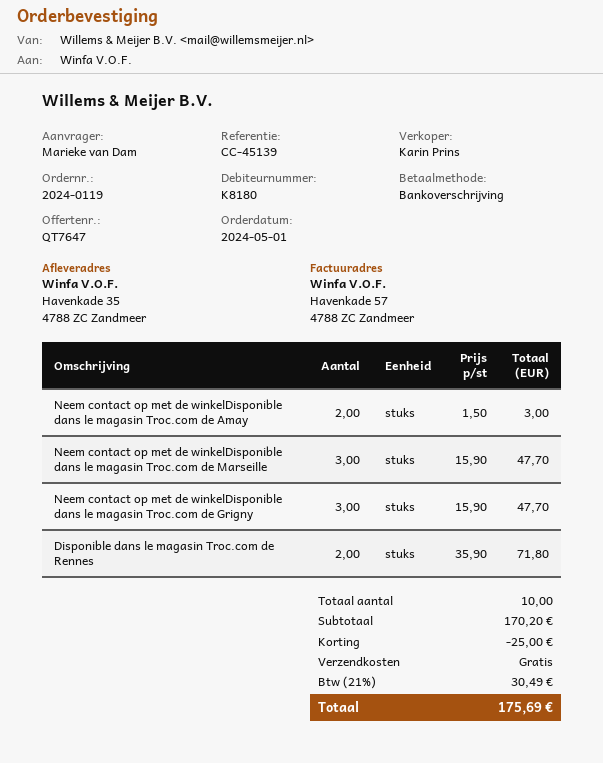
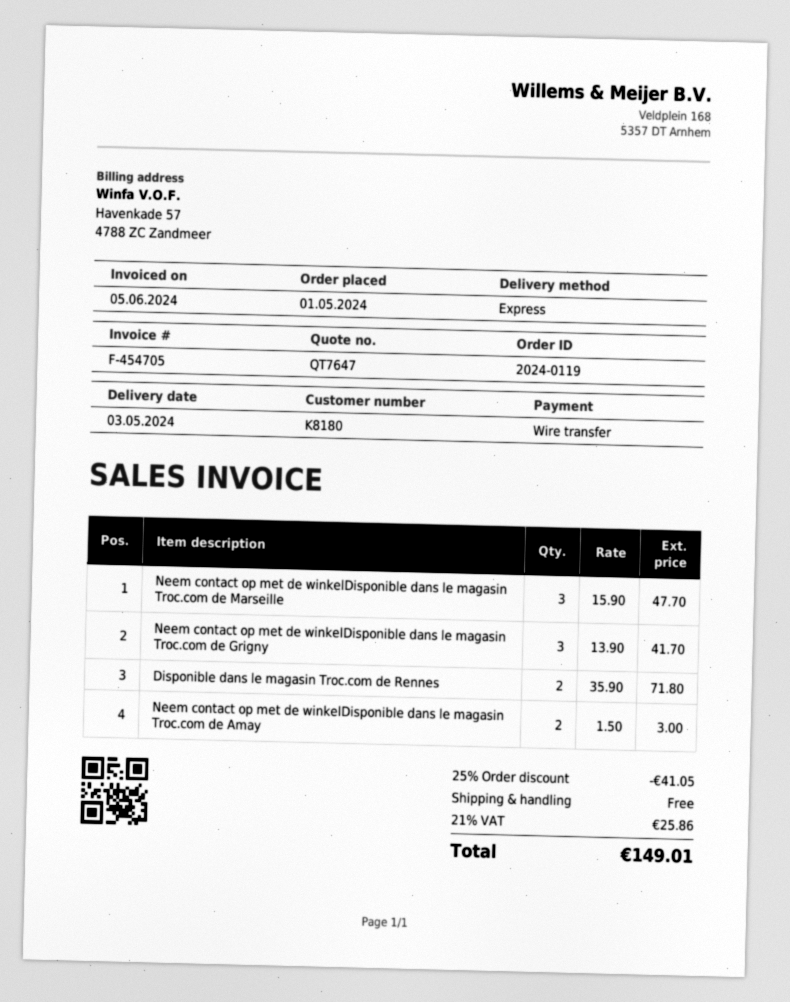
Neem contact op met de winkelDisponible dans le magasin Troc.com de Grigny: 3 x 15.90 = 47.70 -> 3 x 13.90 = 41.70
discount: 25.00 -> 41.05
tax: 21% = 30.49 -> 21% = 25.86
total: 175.69 -> 149.01

